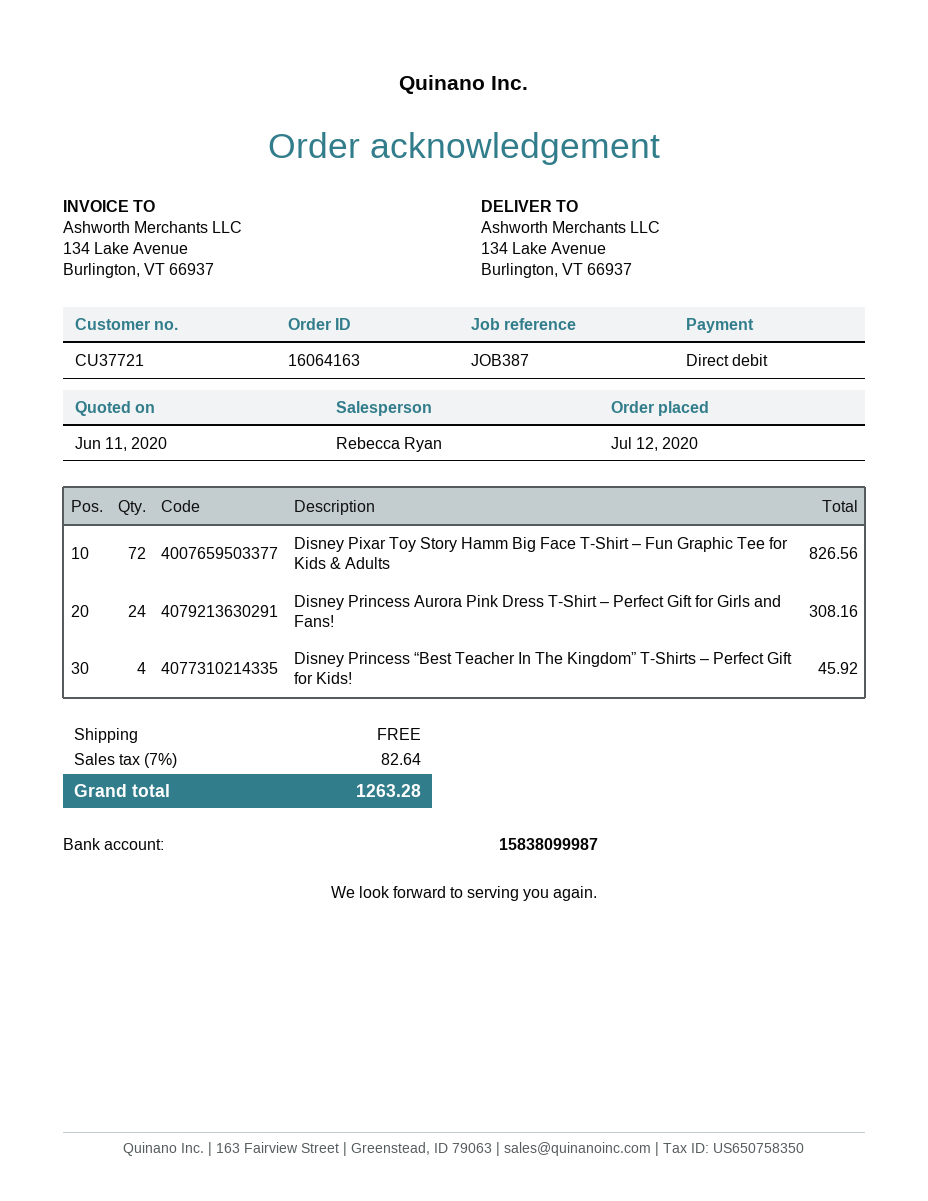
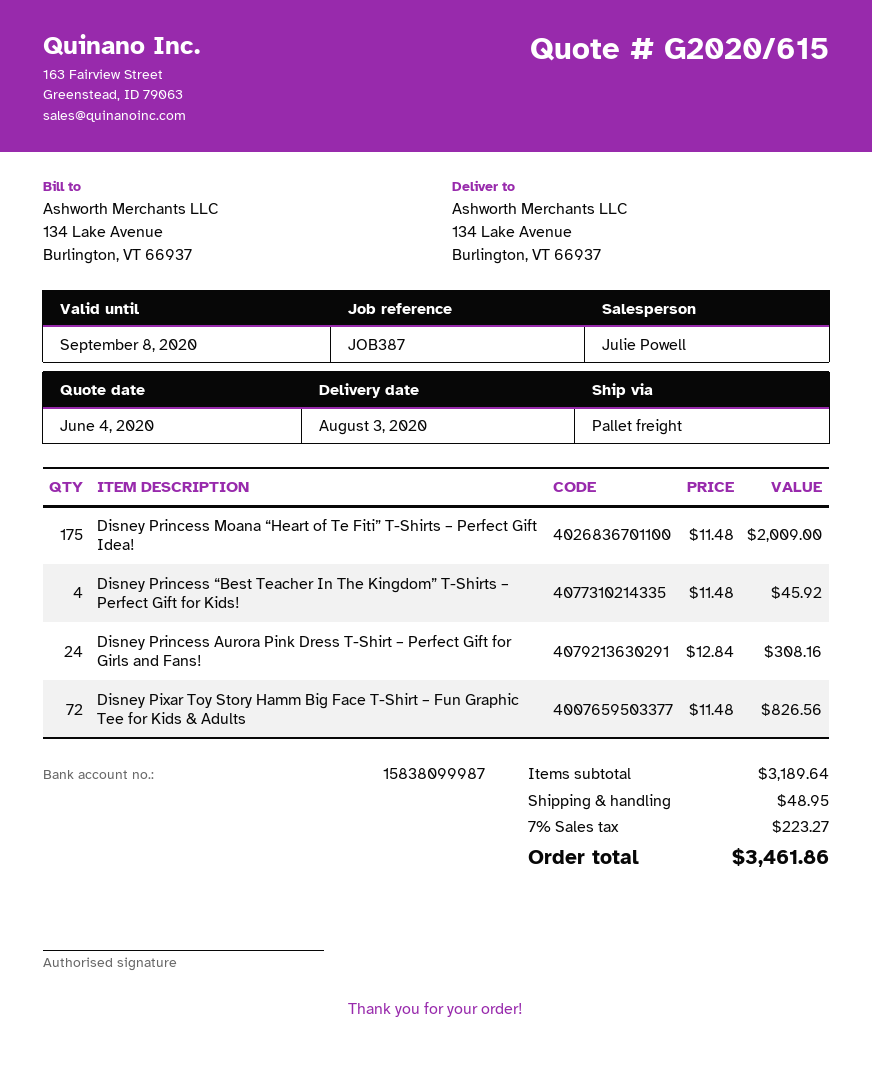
quote date: 2020-06-11 -> 2020-06-04
sales rep: Rebecca Ryan -> Julie Powell
Disney Princess Moana “Heart of Te Fiti” T-Shirts – Perfect Gift Idea!: none -> 175 for 2009.00
shipping: 0.00 -> 48.95
tax: 7% = 82.64 -> 7% = 223.27
total: 1263.28 -> 3461.86

